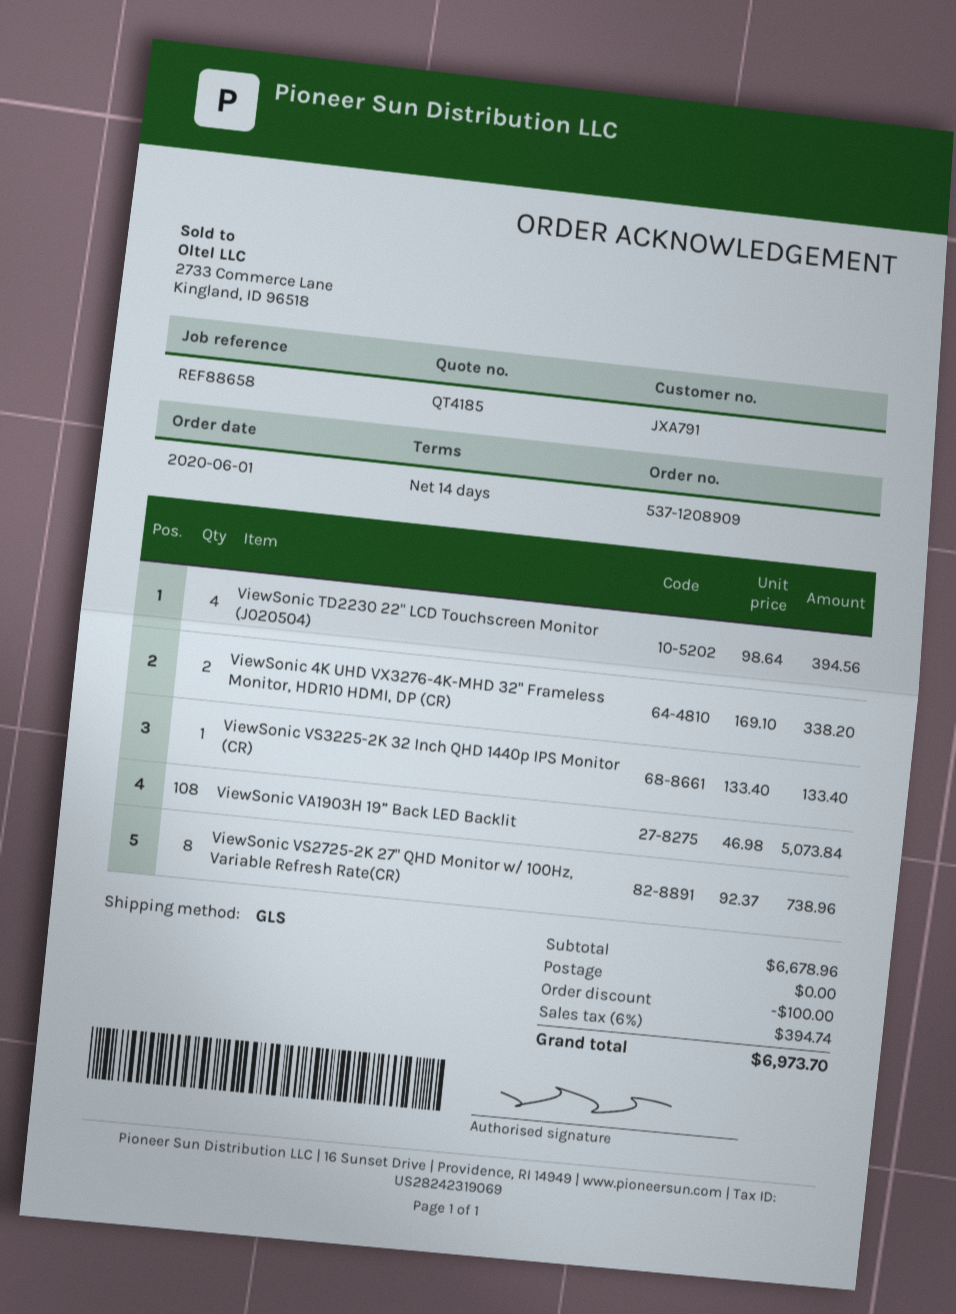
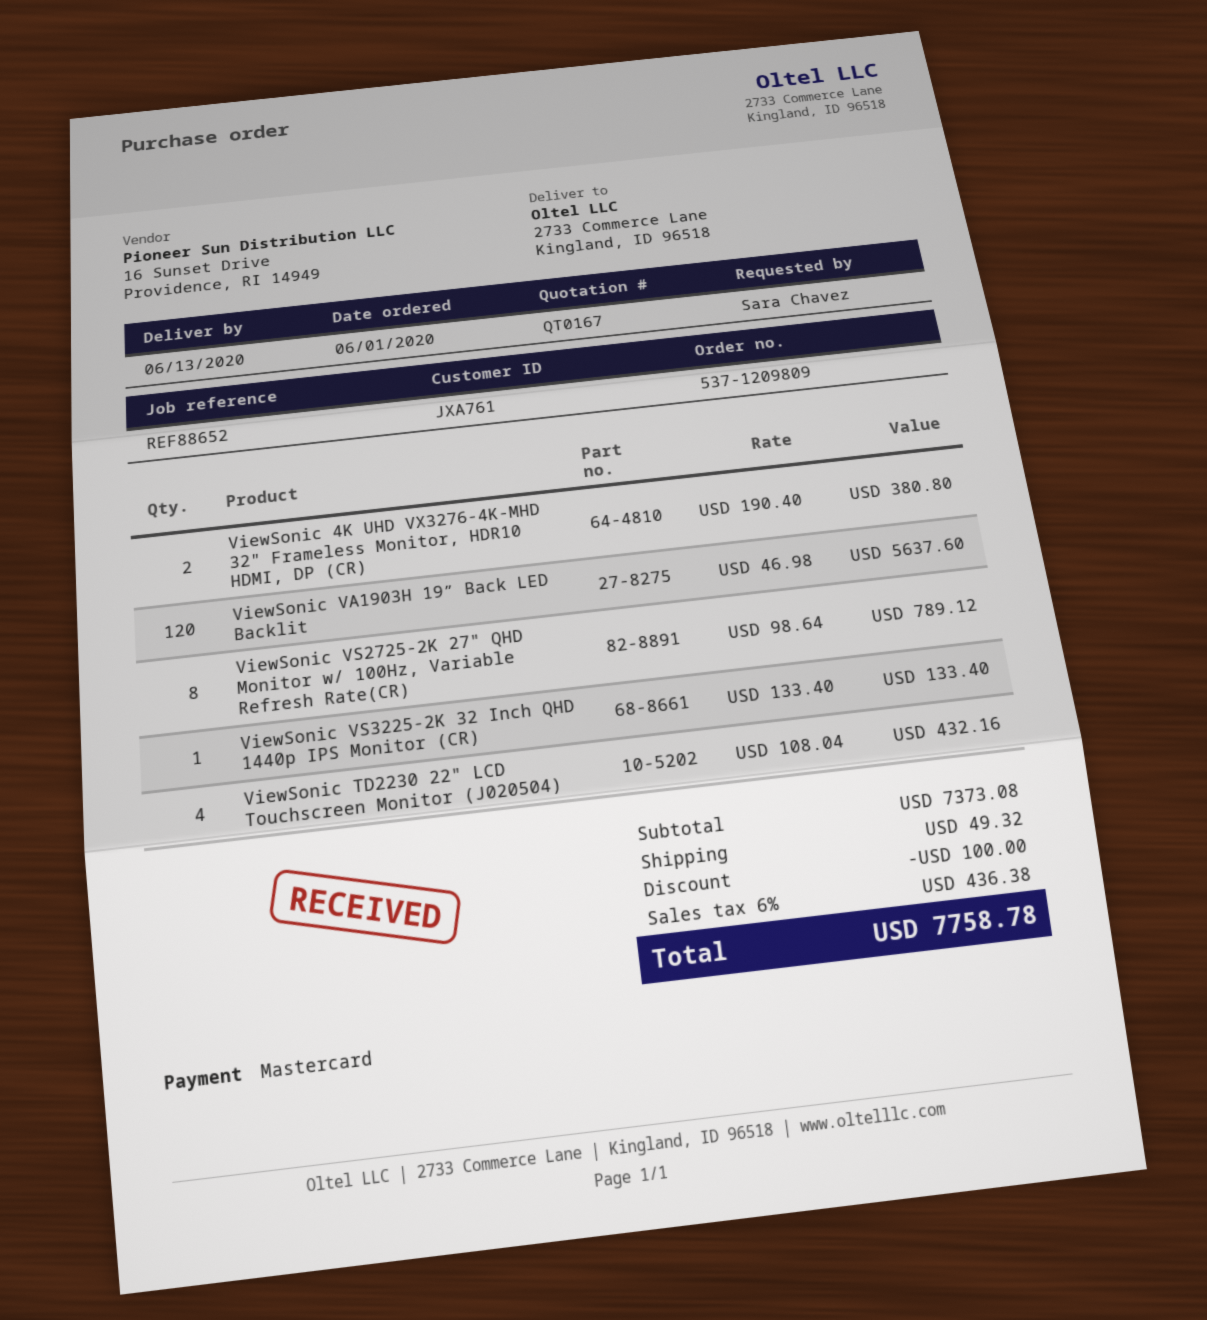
quote number: QT4185 -> QT0167
order number: 537-1208909 -> 537-1209809
customer number: JXA791 -> JXA761
reference: REF88658 -> REF88652
ViewSonic TD2230 22" LCD Touchscreen Monitor (J020504): 4 x 98.64 = 394.56 -> 4 x 108.04 = 432.16
ViewSonic 4K UHD VX3276-4K-MHD 32" Frameless Monitor, HDR10 HDMI, DP (CR): 2 x 169.10 = 338.20 -> 2 x 190.40 = 380.80
ViewSonic VA1903H 19” Back LED Backlit: 108 x 46.98 = 5073.84 -> 120 x 46.98 = 5637.60
ViewSonic VS2725-2K 27" QHD Monitor w/ 100Hz, Variable Refresh Rate(CR): 8 x 92.37 = 738.96 -> 8 x 98.64 = 789.12
subtotal: 6678.96 -> 7373.08
shipping: 0.00 -> 49.32
tax: 6% = 394.74 -> 6% = 436.38
total: 6973.70 -> 7758.78

